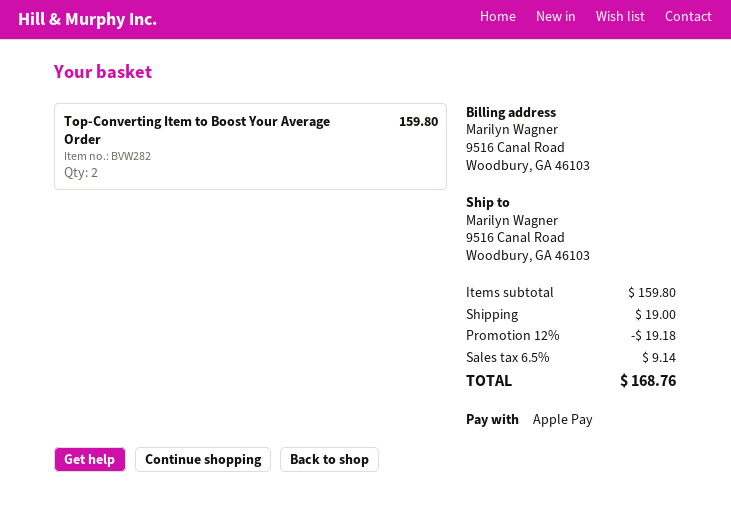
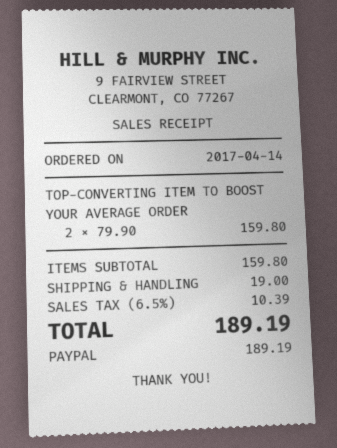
payment method: Apple Pay -> PayPal
discount: 12% = 19.18 -> none
tax: 6.5% = 9.14 -> 6.5% = 10.39
total: 168.76 -> 189.19

